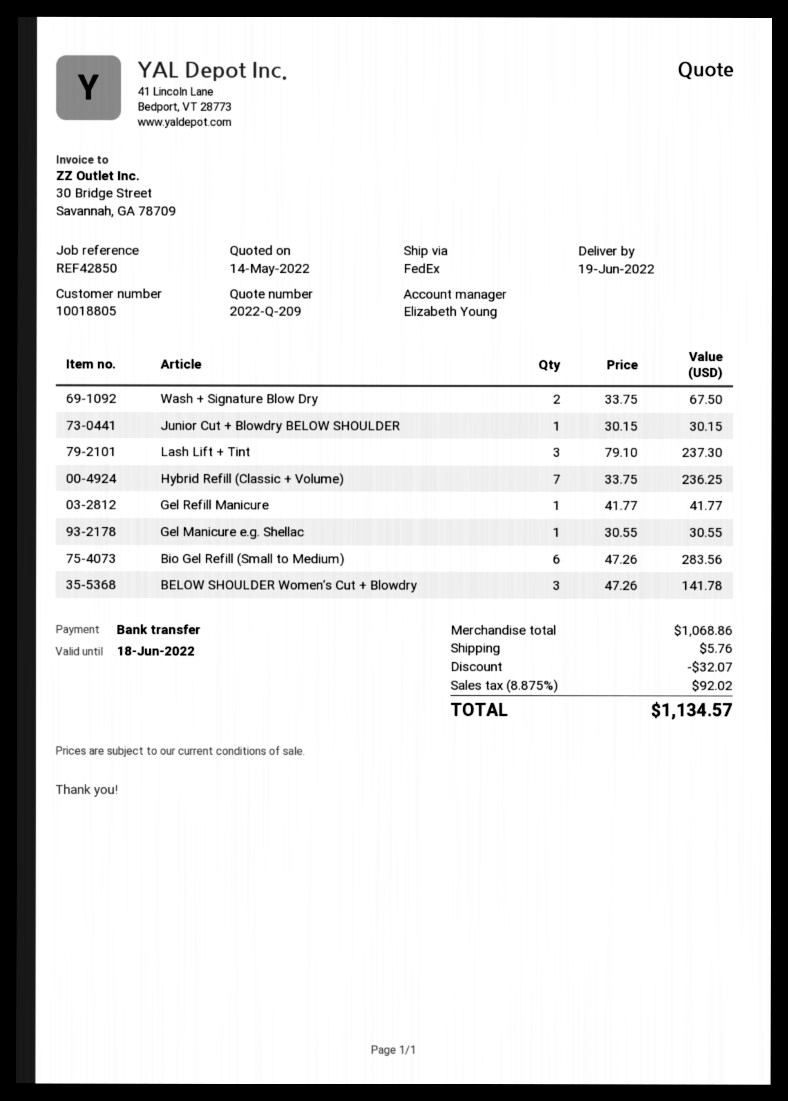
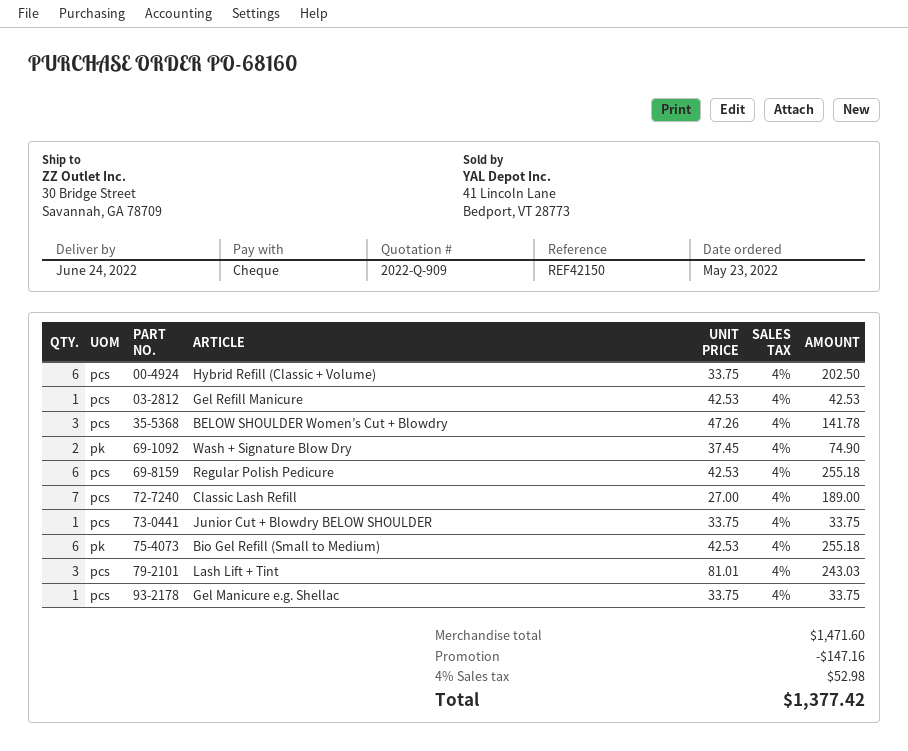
quote number: 2022-Q-209 -> 2022-Q-909
delivery date: 2022-06-19 -> 2022-06-24
reference: REF42850 -> REF42150
payment method: bank transfer -> cheque
Wash + Signature Blow Dry: 2 x 33.75 = 67.50 -> 2 x 37.45 = 74.90
Junior Cut + Blowdry BELOW SHOULDER: 1 x 30.15 = 30.15 -> 1 x 33.75 = 33.75
Lash Lift + Tint: 3 x 79.10 = 237.30 -> 3 x 81.01 = 243.03
Hybrid Refill (Classic + Volume): 7 x 33.75 = 236.25 -> 6 x 33.75 = 202.50
Gel Refill Manicure: 1 x 41.77 = 41.77 -> 1 x 42.53 = 42.53
Gel Manicure e.g. Shellac: 1 x 30.55 = 30.55 -> 1 x 33.75 = 33.75
Bio Gel Refill (Small to Medium): 6 x 47.26 = 283.56 -> 6 x 42.53 = 255.18
Regular Polish Pedicure: none -> 6 x 42.53 = 255.18
Classic Lash Refill: none -> 7 x 27.00 = 189.00
subtotal: 1068.86 -> 1471.60
discount: 32.07 -> 147.16
shipping: 5.76 -> none
tax: 8.875% = 92.02 -> 4% = 52.98
total: 1134.57 -> 1377.42

